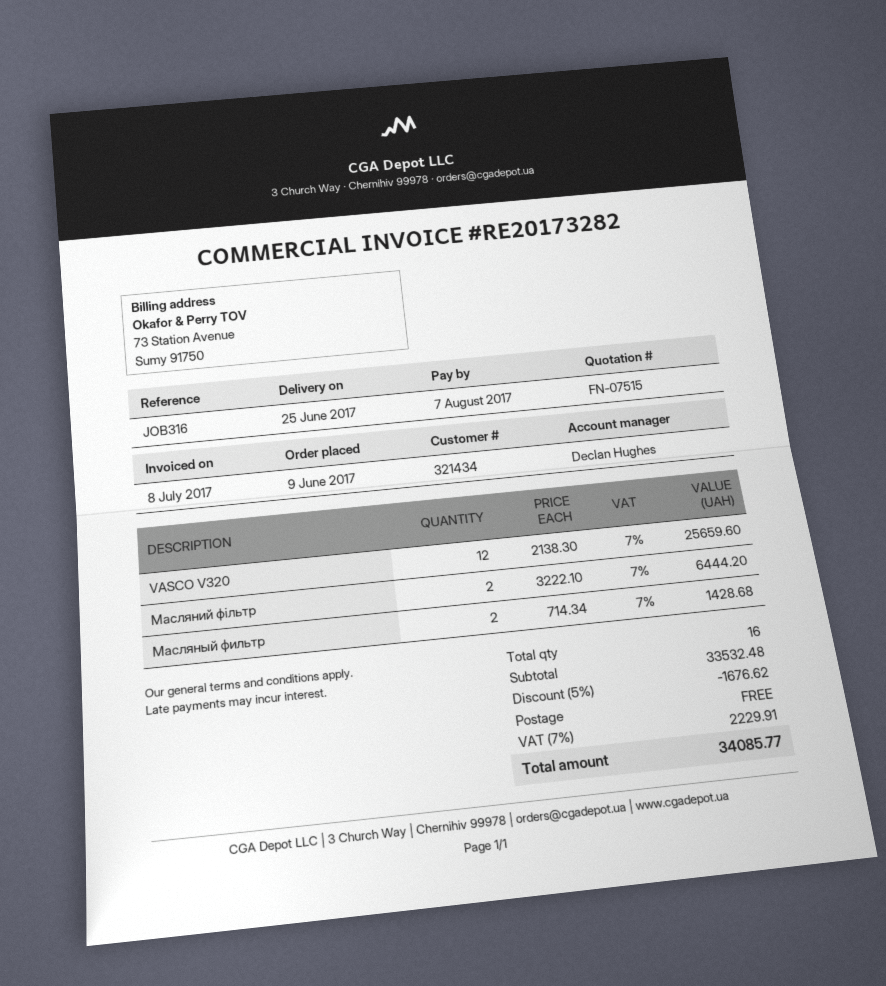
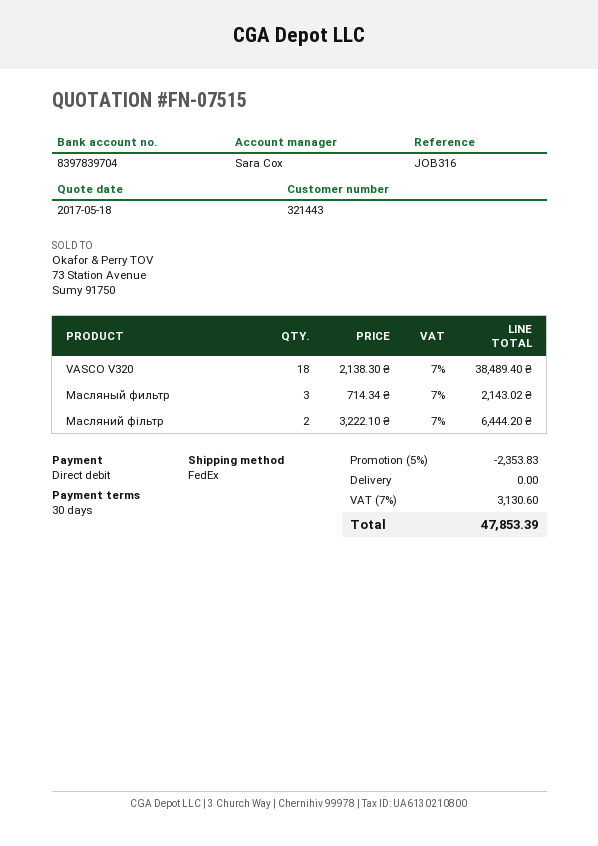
customer number: 321434 -> 321443
sales rep: Declan Hughes -> Sara Cox
VASCO V320: 12 x 2138.30 = 25659.60 -> 18 x 2138.30 = 38489.40
Масляный фильтр: 2 x 714.34 = 1428.68 -> 3 x 714.34 = 2143.02
discount: 5% = 1676.62 -> 5% = 2353.83
tax: 7% = 2229.91 -> 7% = 3130.60
total: 34085.77 -> 47853.39

